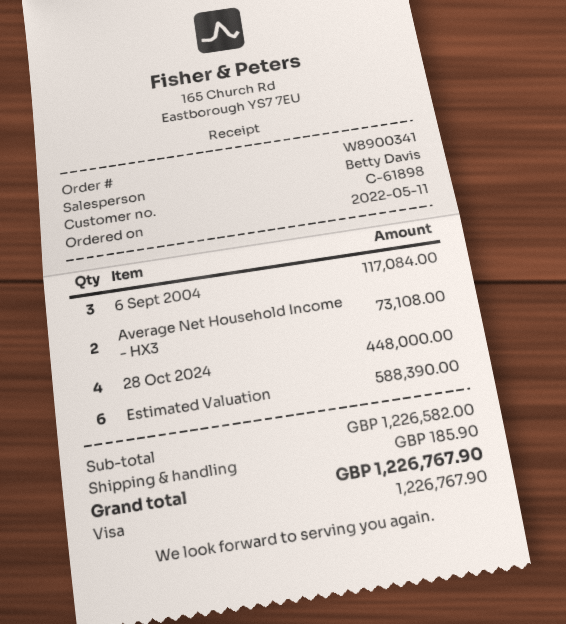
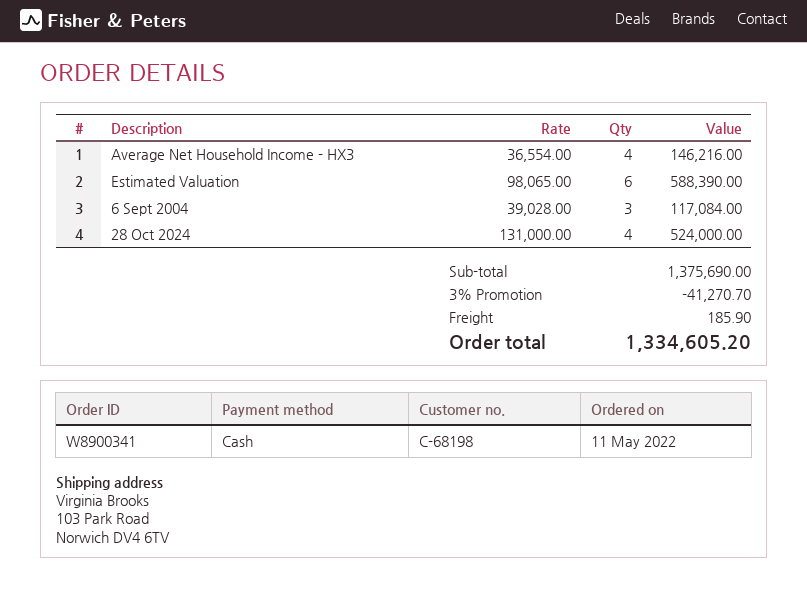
customer number: C-61898 -> C-68198
payment method: Visa -> cash
Average Net Household Income - HX3: 2 for 73108.00 -> 4 for 146216.00
28 Oct 2024: 4 for 448000.00 -> 4 for 524000.00
subtotal: 1226582.00 -> 1375690.00
discount: none -> 3% = 41270.70
total: 1226767.90 -> 1334605.20

